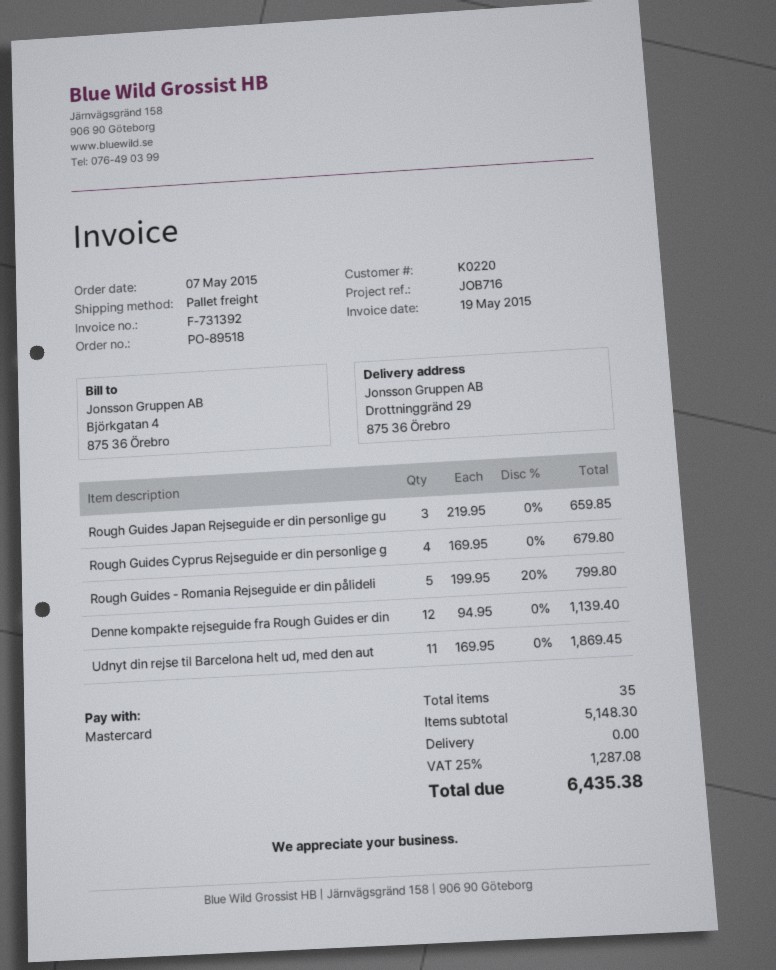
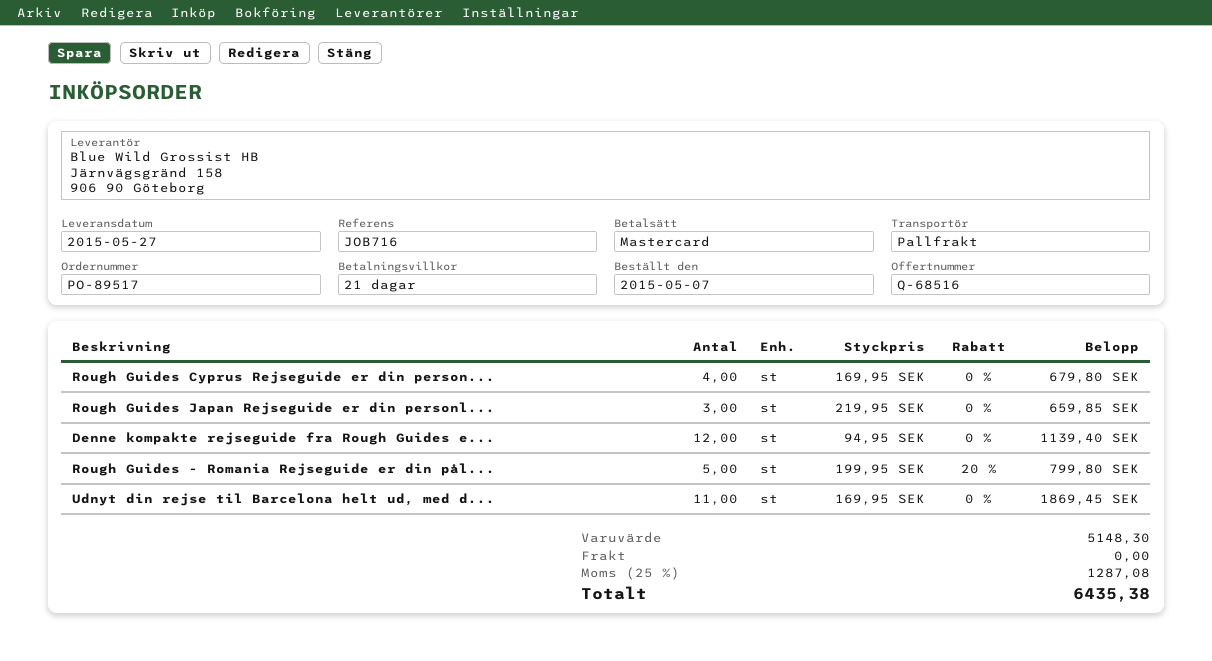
order number: PO-89518 -> PO-89517

